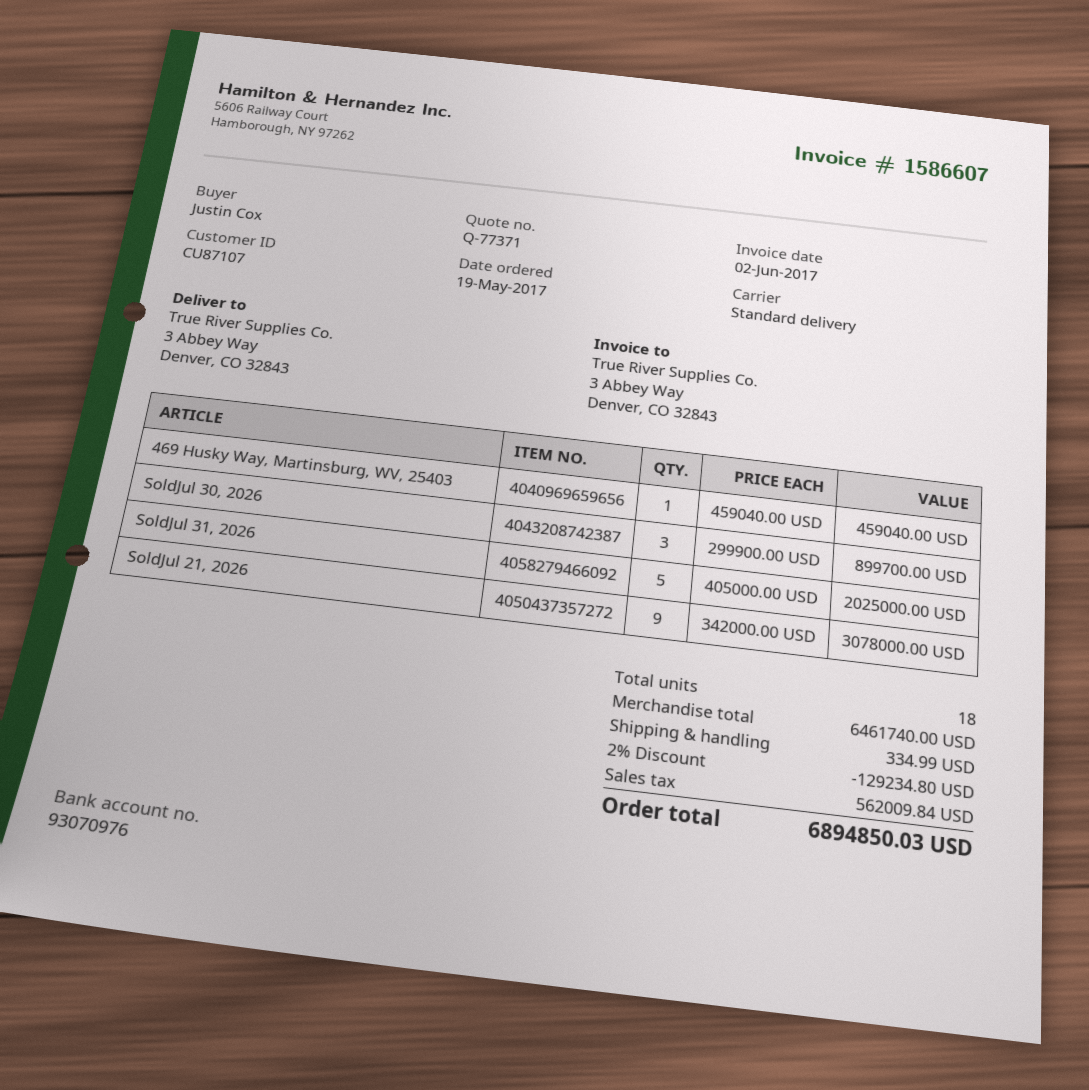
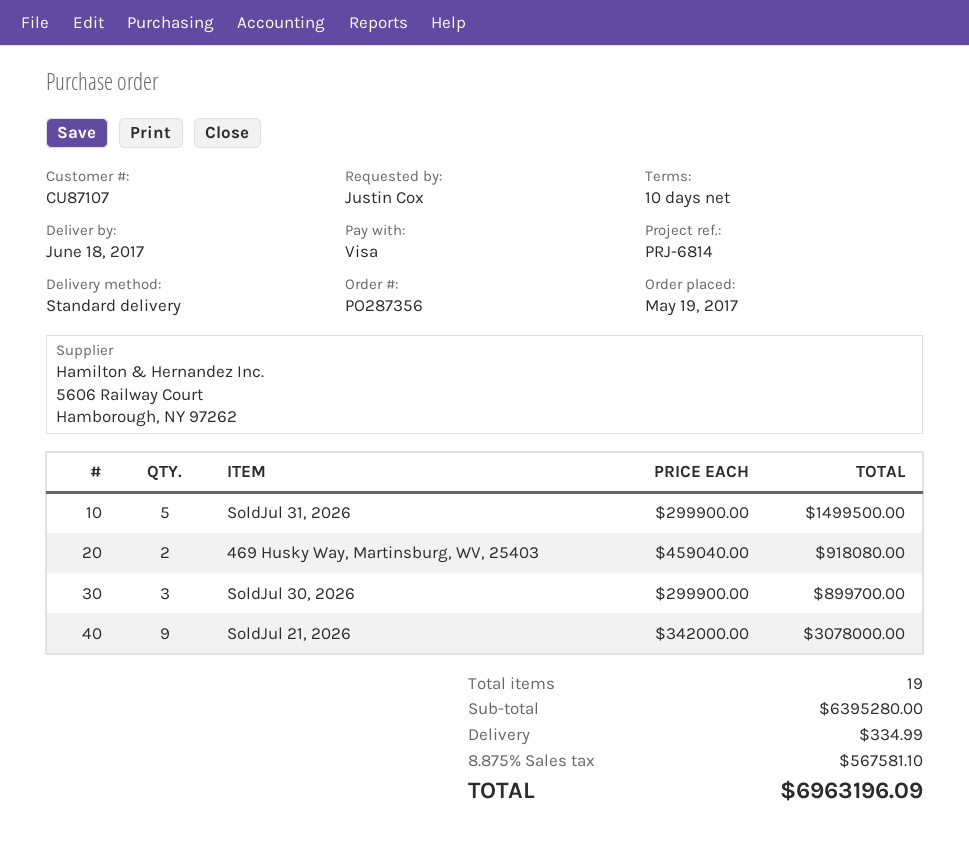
469 Husky Way, Martinsburg, WV, 25403: 1 x 459040.00 = 459040.00 -> 2 x 459040.00 = 918080.00
SoldJul 31, 2026: 5 x 405000.00 = 2025000.00 -> 5 x 299900.00 = 1499500.00
total quantity: 18 -> 19
subtotal: 6461740.00 -> 6395280.00
discount: 2% = 129234.80 -> none
tax: 562009.84 -> 567581.10
total: 6894850.03 -> 6963196.09

